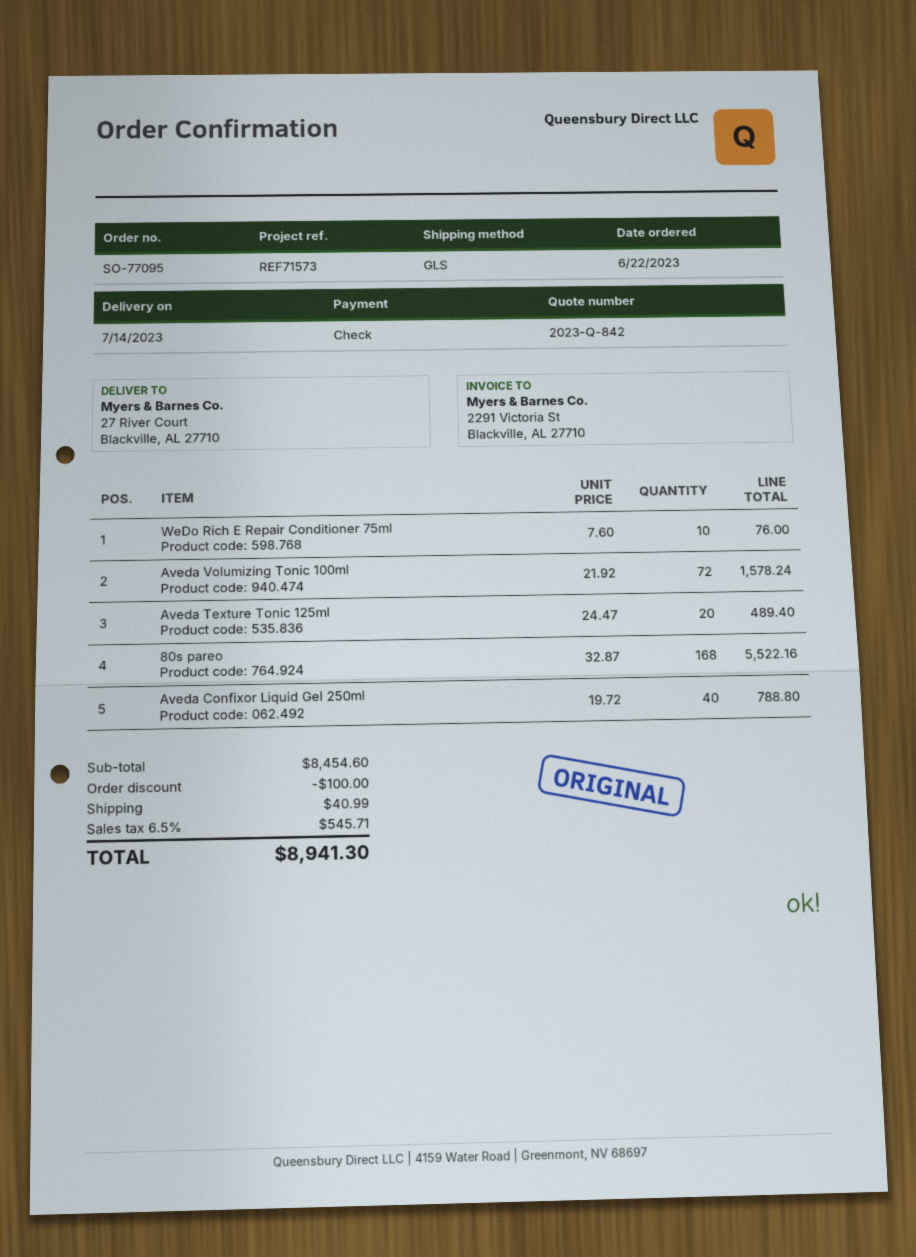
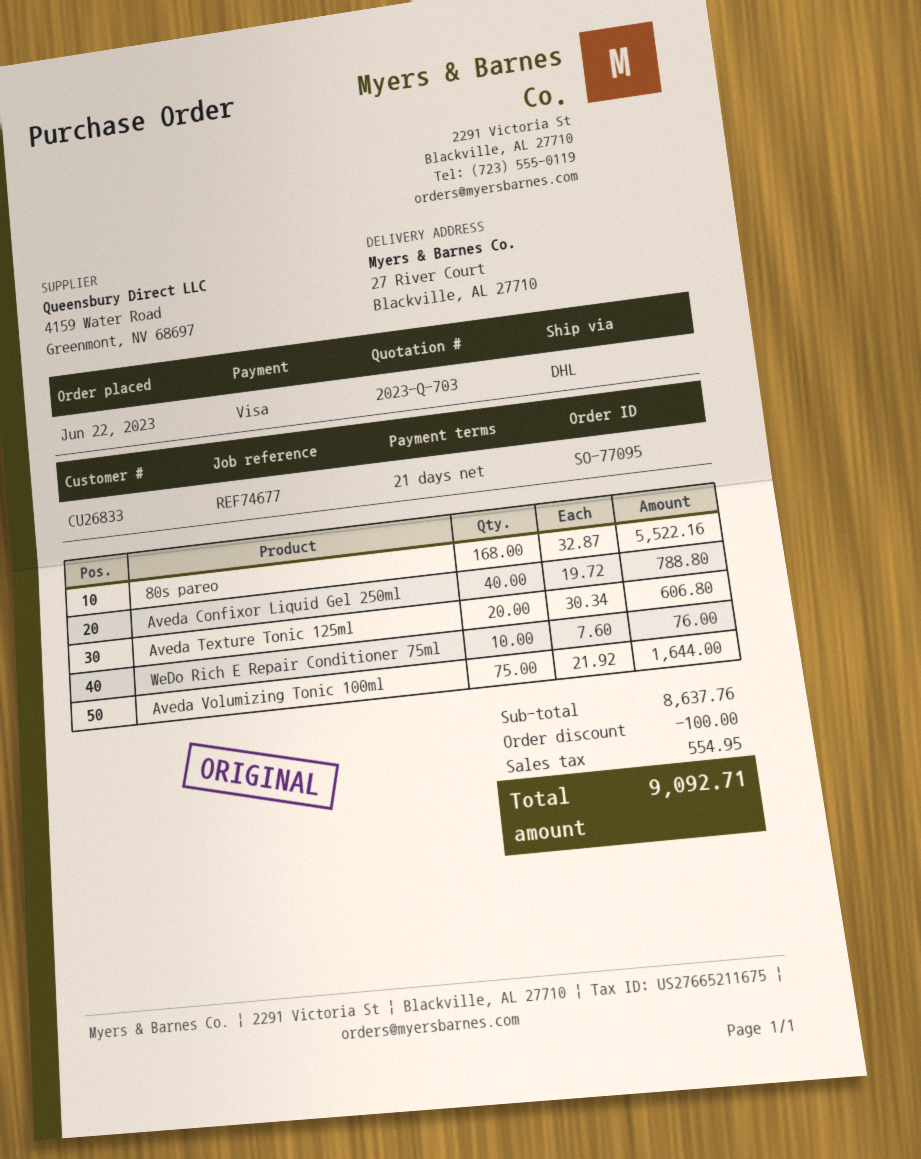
quote number: 2023-Q-842 -> 2023-Q-703
reference: REF71573 -> REF74677
payment method: cheque -> Visa
shipping method: GLS -> DHL
Aveda Volumizing Tonic 100ml: 72 x 21.92 = 1578.24 -> 75 x 21.92 = 1644.00
Aveda Texture Tonic 125ml: 20 x 24.47 = 489.40 -> 20 x 30.34 = 606.80
subtotal: 8454.60 -> 8637.76
shipping: 40.99 -> none
tax: 545.71 -> 554.95
total: 8941.30 -> 9092.71

